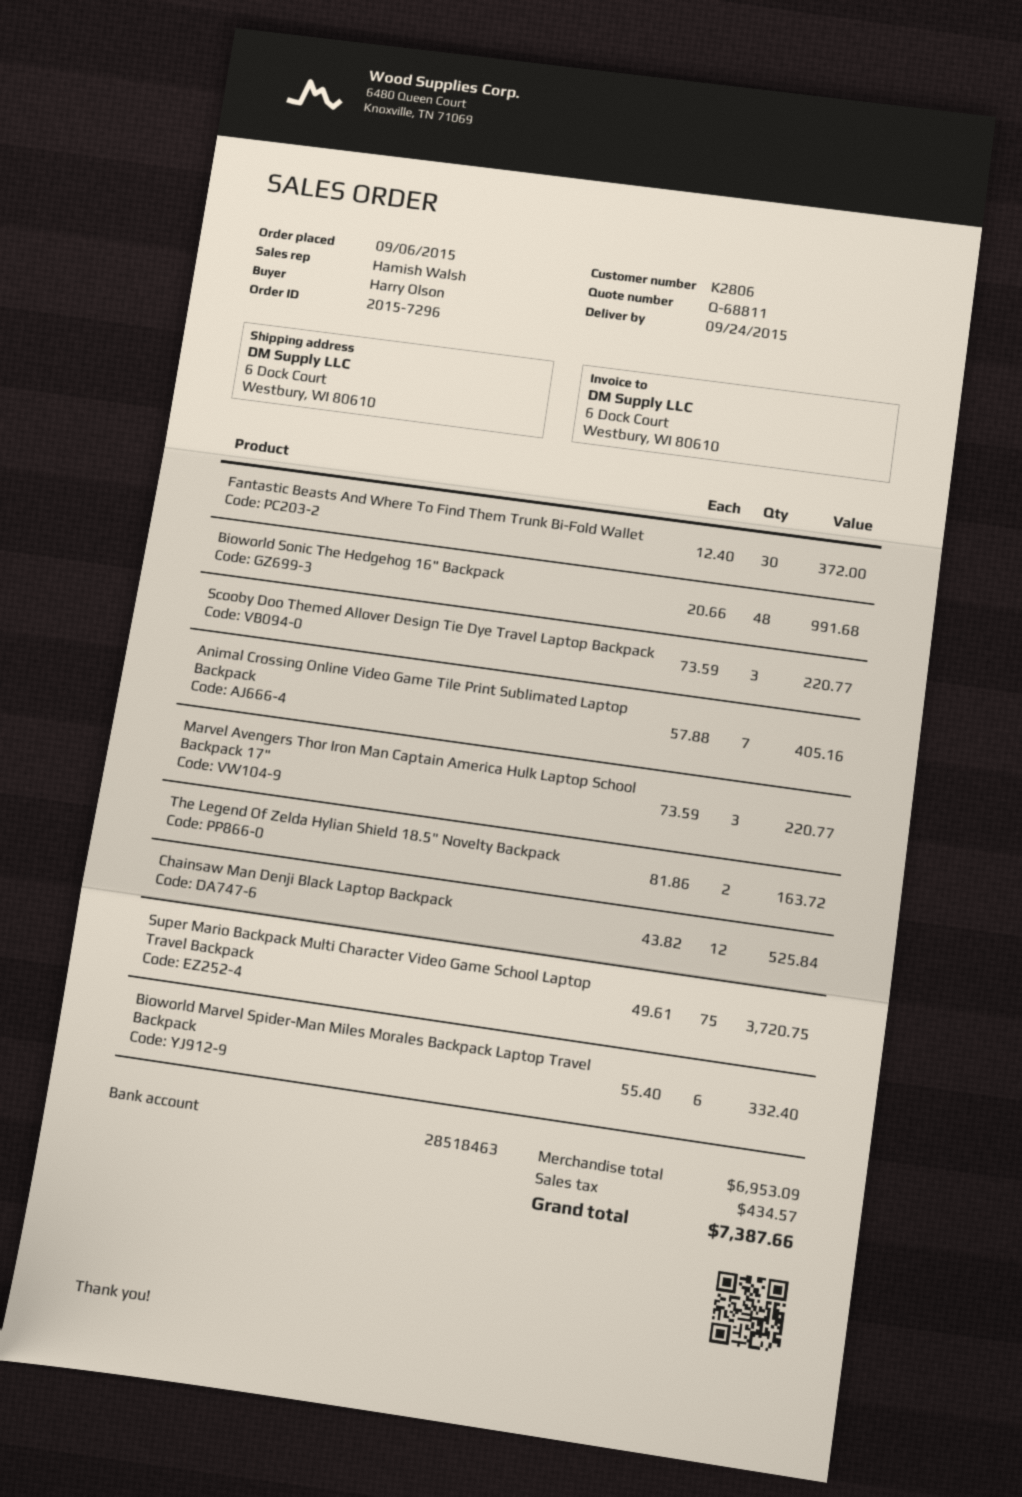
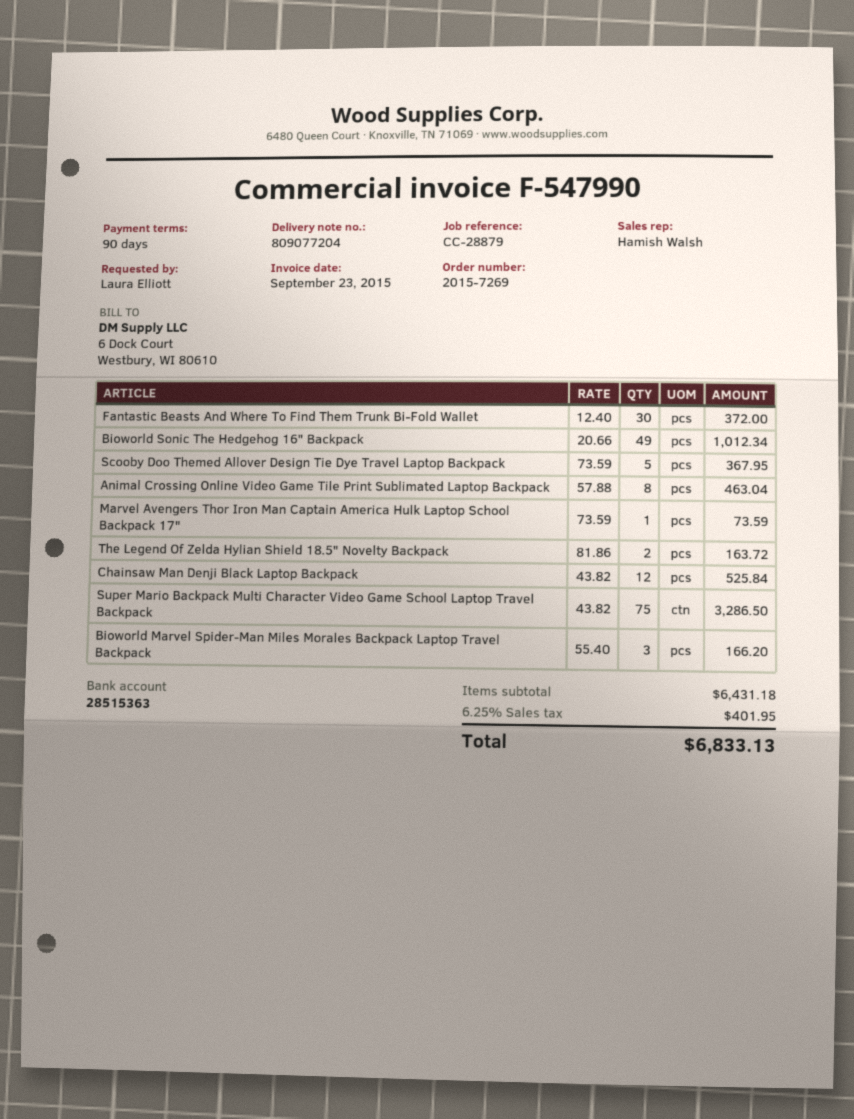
order number: 2015-7296 -> 2015-7269
ordered by: Harry Olson -> Laura Elliott
bank account: 28518463 -> 28515363
Bioworld Sonic The Hedgehog 16" Backpack: 48 x 20.66 = 991.68 -> 49 x 20.66 = 1012.34
Scooby Doo Themed Allover Design Tie Dye Travel Laptop Backpack: 3 x 73.59 = 220.77 -> 5 x 73.59 = 367.95
Animal Crossing Online Video Game Tile Print Sublimated Laptop Backpack: 7 x 57.88 = 405.16 -> 8 x 57.88 = 463.04
Marvel Avengers Thor Iron Man Captain America Hulk Laptop School Backpack 17": 3 x 73.59 = 220.77 -> 1 x 73.59 = 73.59
Super Mario Backpack Multi Character Video Game School Laptop Travel Backpack: 75 x 49.61 = 3720.75 -> 75 x 43.82 = 3286.50
Bioworld Marvel Spider-Man Miles Morales Backpack Laptop Travel Backpack: 6 x 55.40 = 332.40 -> 3 x 55.40 = 166.20
subtotal: 6953.09 -> 6431.18
tax: 434.57 -> 401.95
total: 7387.66 -> 6833.13

